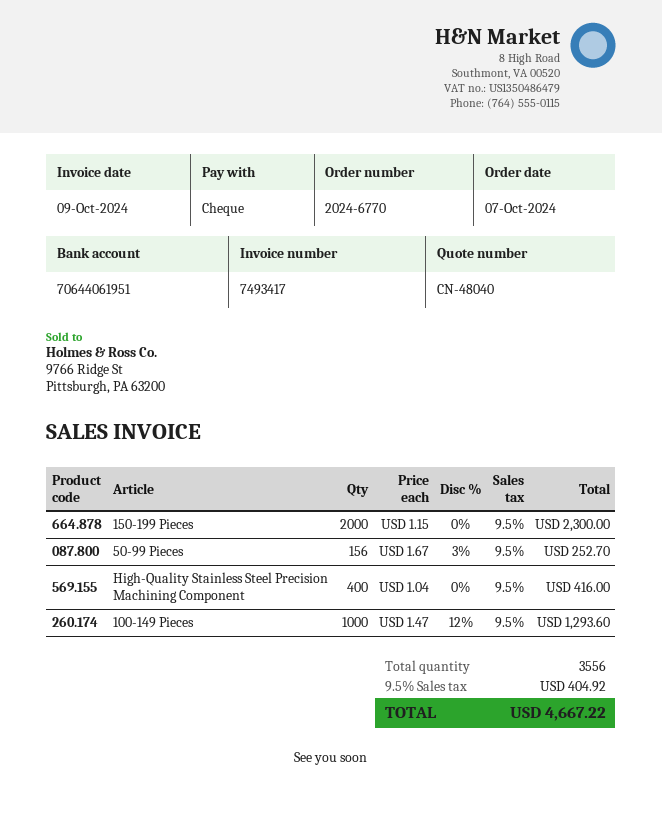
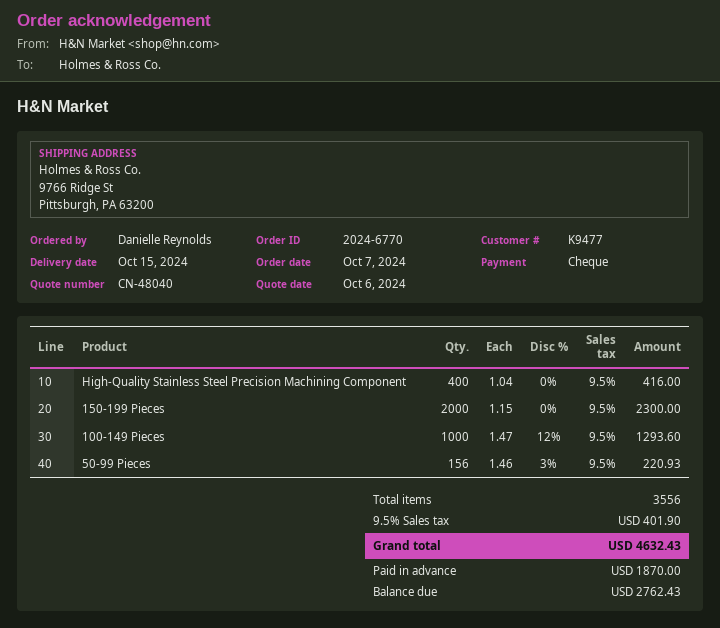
50-99 Pieces: 156 x 1.67 - 3% = 252.70 -> 156 x 1.46 - 3% = 220.93
tax: 9.5% = 404.92 -> 9.5% = 401.90
total: 4667.22 -> 4632.43

